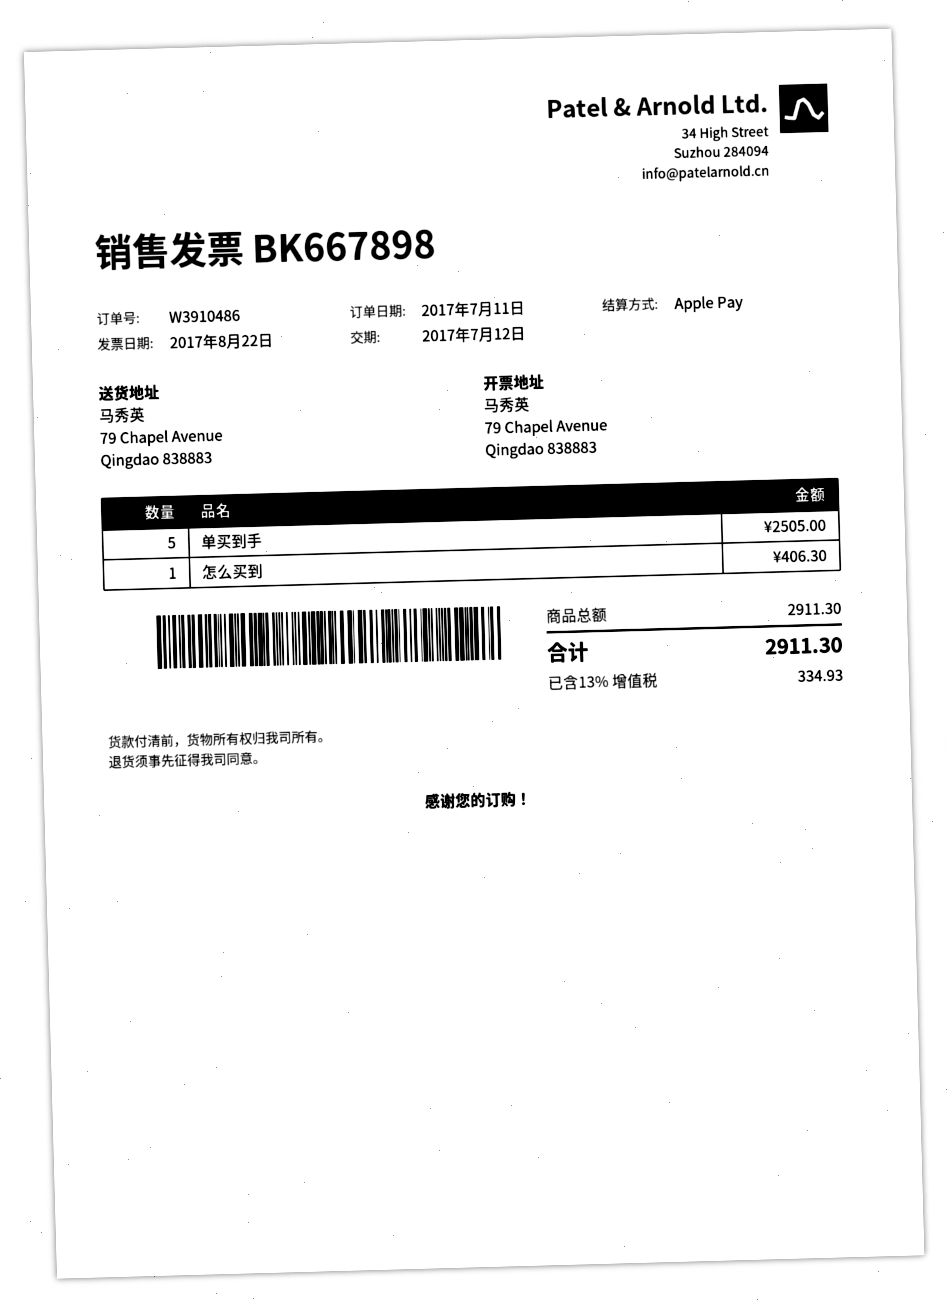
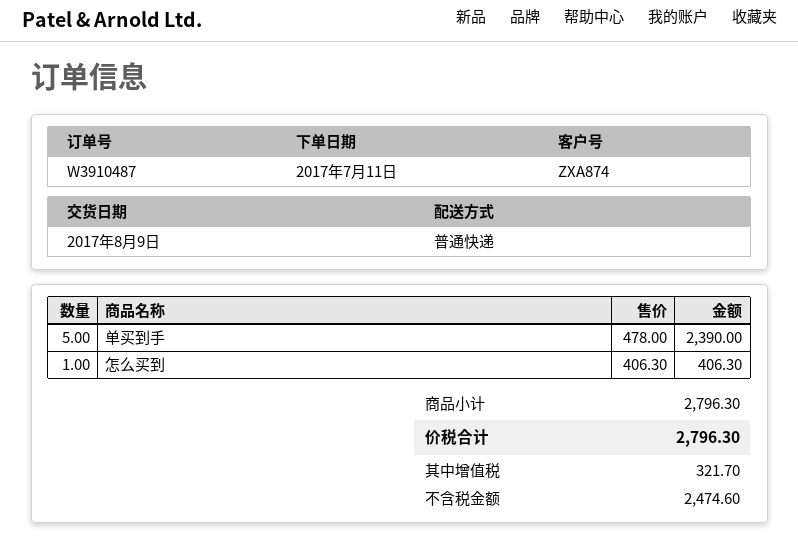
order number: W3910486 -> W3910487
delivery date: 2017-07-12 -> 2017-08-09
单买到手: 5 for 2505.00 -> 5 for 2390.00
subtotal: 2911.30 -> 2796.30
tax: 334.93 -> 321.70
total: 2911.30 -> 2796.30

